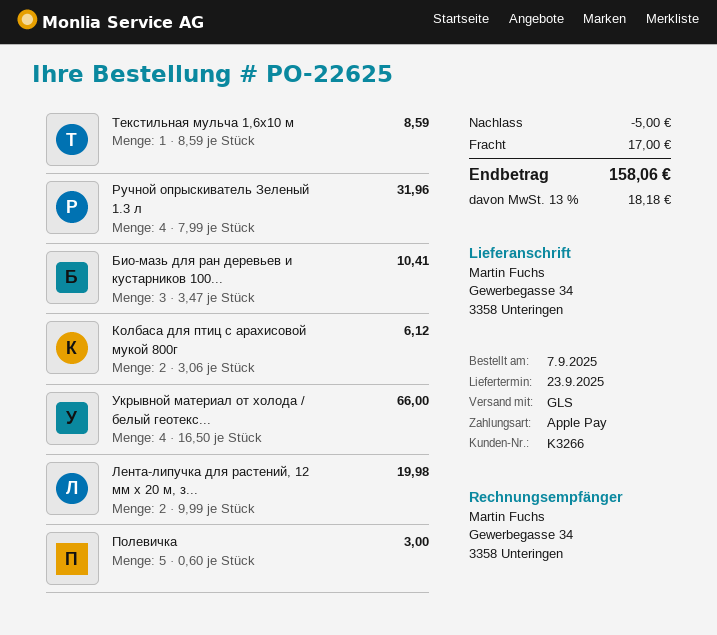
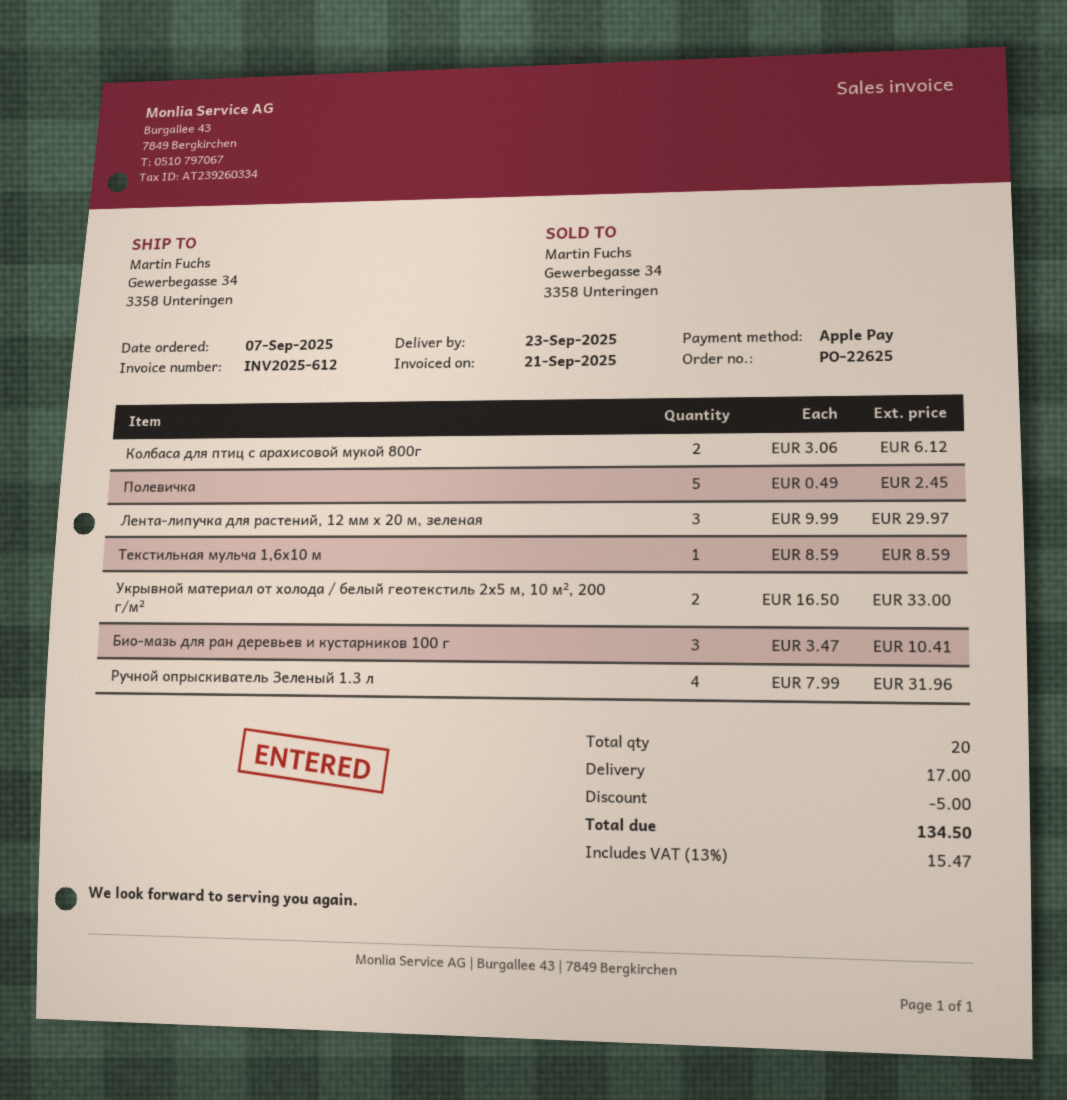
Укрывной материал от холода / белый геотекс...: 4 x 16.50 = 66.00 -> 2 x 16.50 = 33.00
Лента-липучка для растений, 12 мм x 20 м, з...: 2 x 9.99 = 19.98 -> 3 x 9.99 = 29.97
Полевичка: 5 x 0.60 = 3.00 -> 5 x 0.49 = 2.45
tax: 13% = 18.18 -> 13% = 15.47
total: 158.06 -> 134.50

